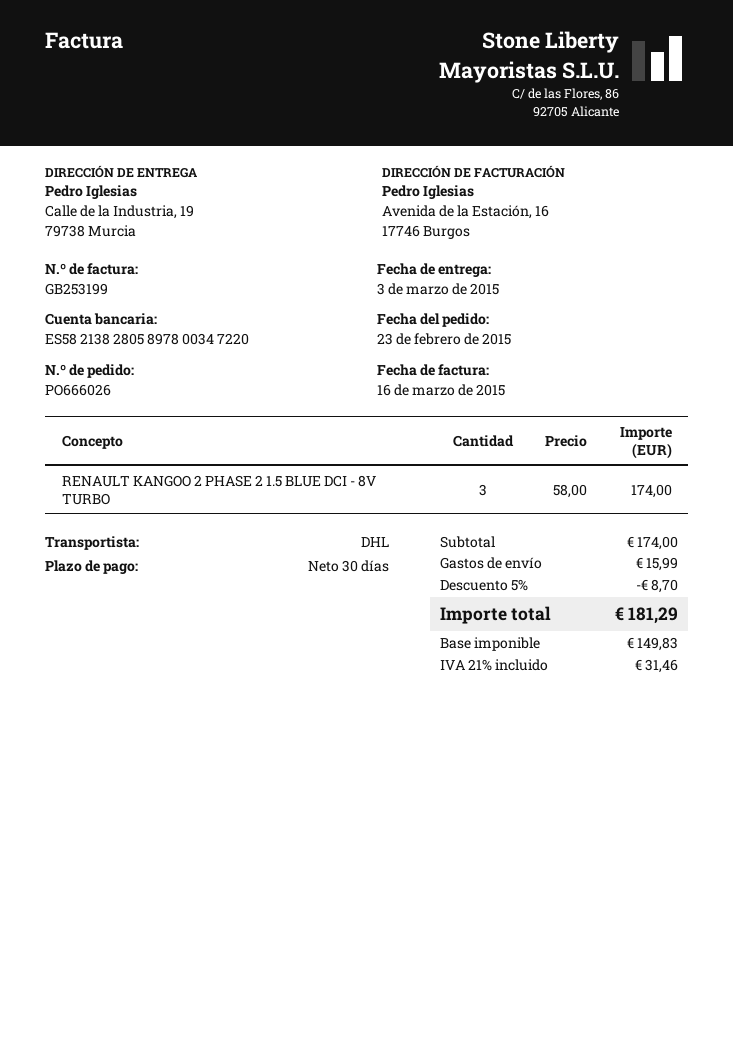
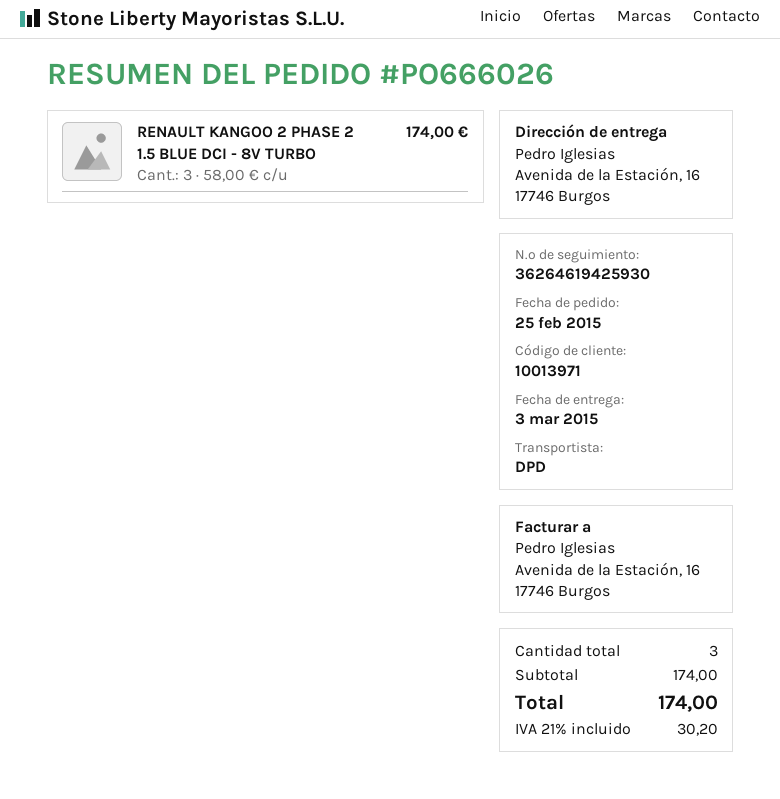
order date: 2015-02-23 -> 2015-02-25
shipping method: DHL -> DPD
ship to: Calle de la Industria, 19, 79738 Murcia -> Avenida de la Estación, 16, 17746 Burgos
discount: 5% = 8.70 -> none
shipping: 15.99 -> none
tax: 21% = 31.46 -> 21% = 30.20
total: 181.29 -> 174.00

